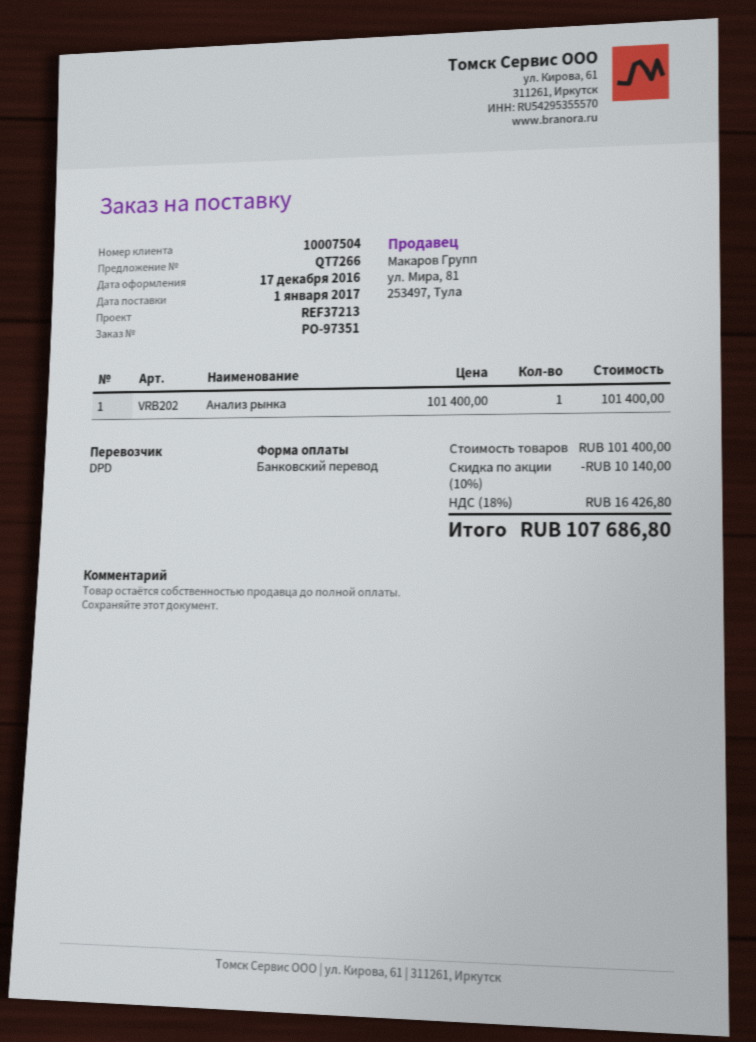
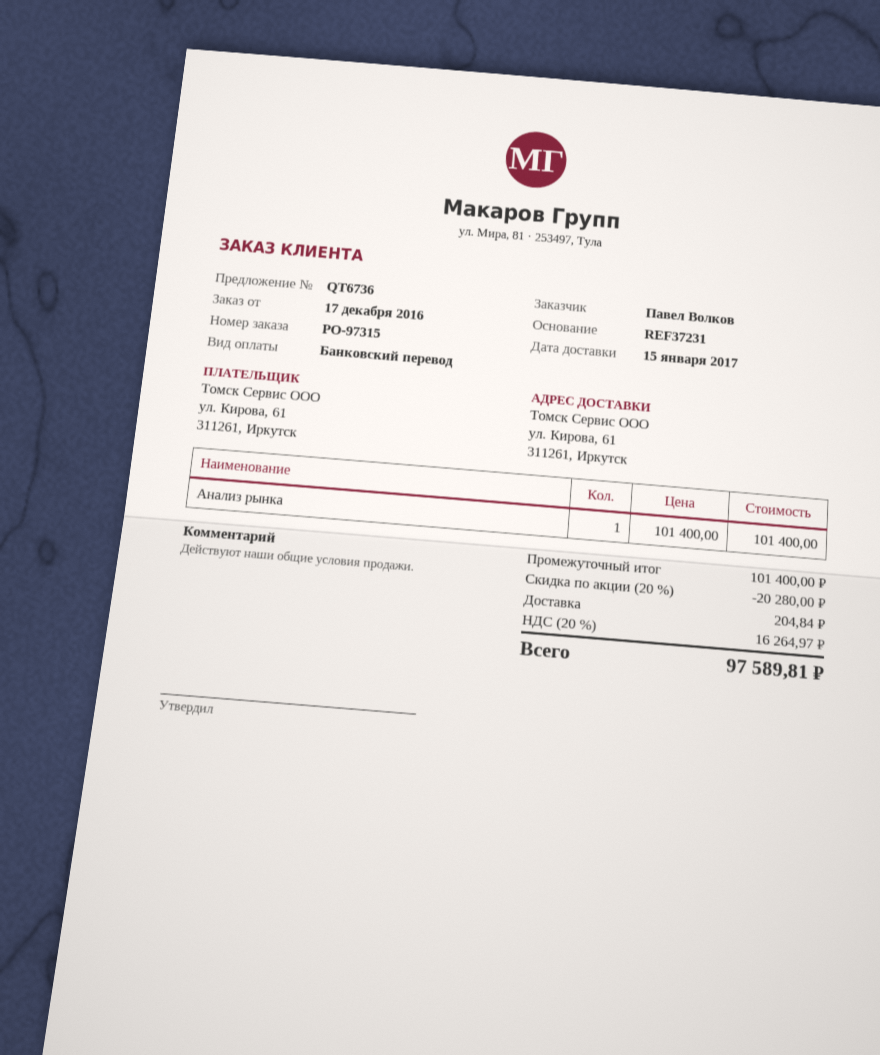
quote number: QT7266 -> QT6736
order number: PO-97351 -> PO-97315
delivery date: 2017-01-01 -> 2017-01-15
reference: REF37213 -> REF37231
discount: 10% = 10140.00 -> 20% = 20280.00
shipping: none -> 204.84
tax: 18% = 16426.80 -> 20% = 16264.97
total: 107686.80 -> 97589.81

